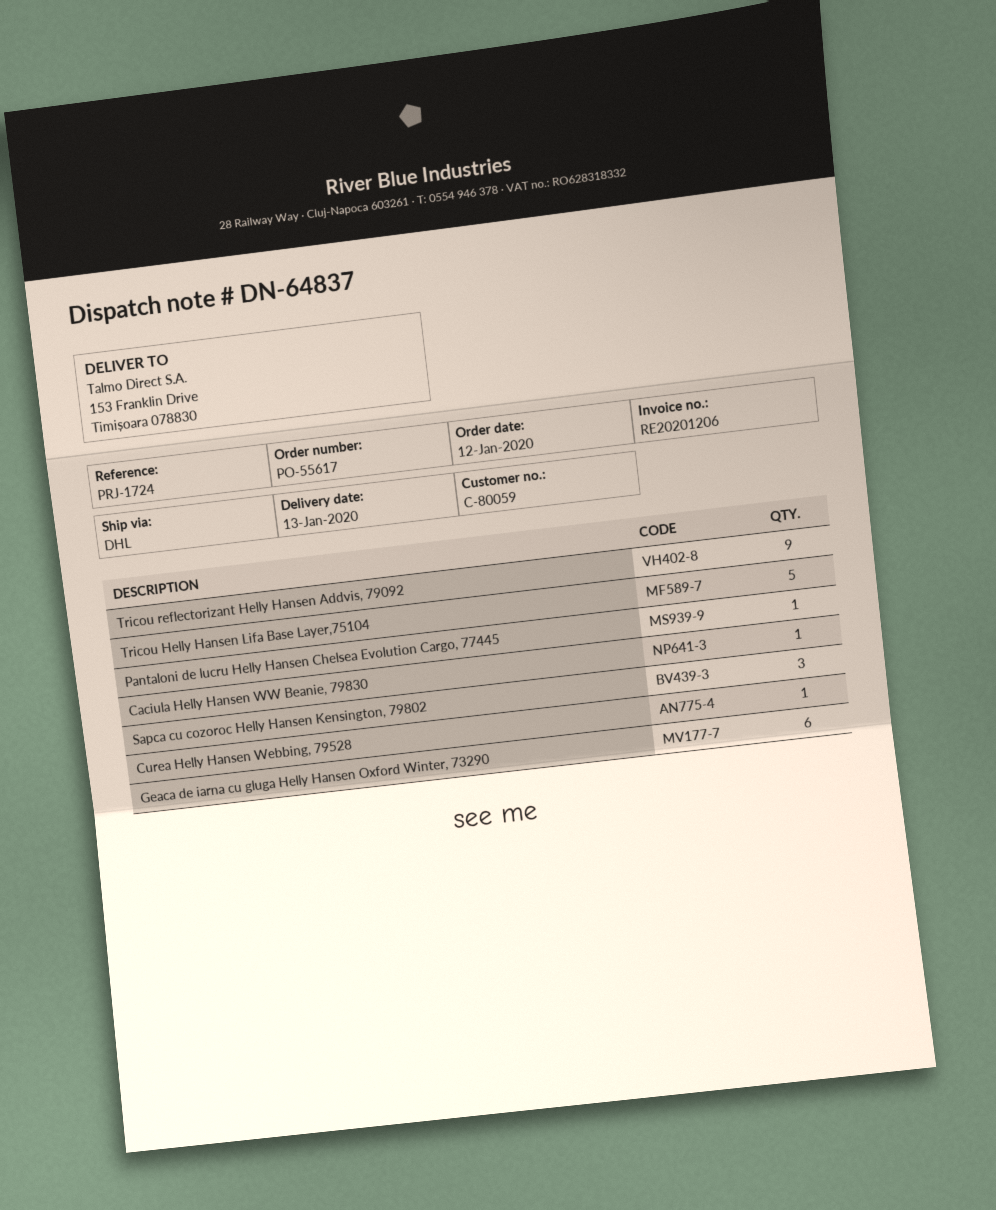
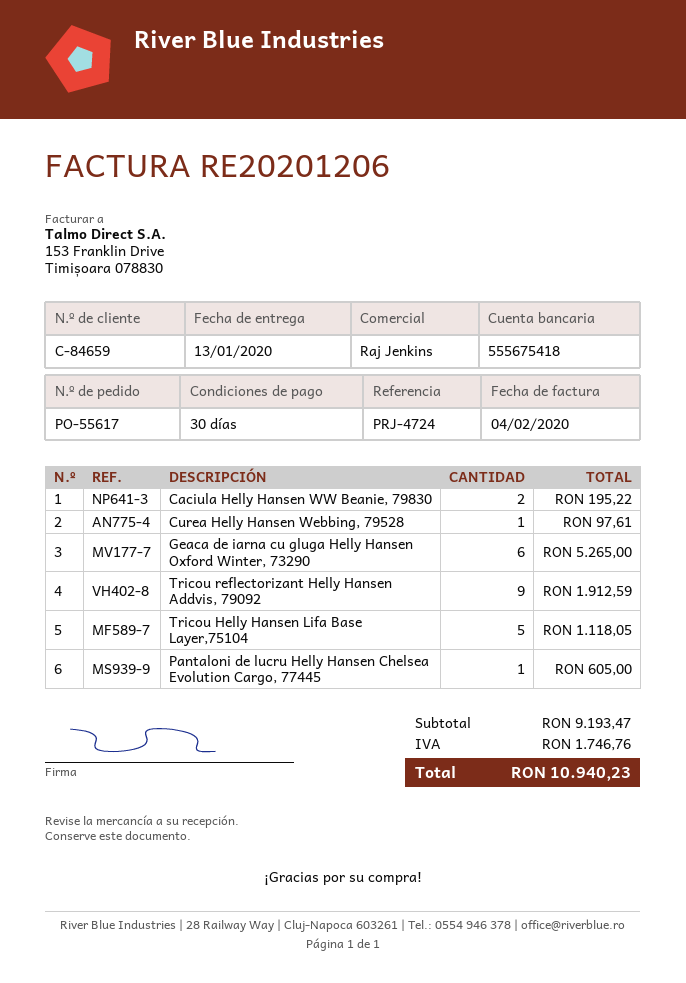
customer number: C-80059 -> C-84659
reference: PRJ-1724 -> PRJ-4724
Caciula Helly Hansen WW Beanie, 79830: 1 -> 2
Sapca cu cozoroc Helly Hansen Kensington, 79802: 3 -> none

